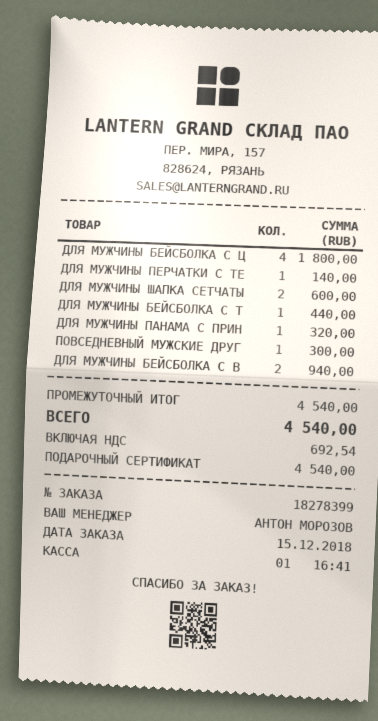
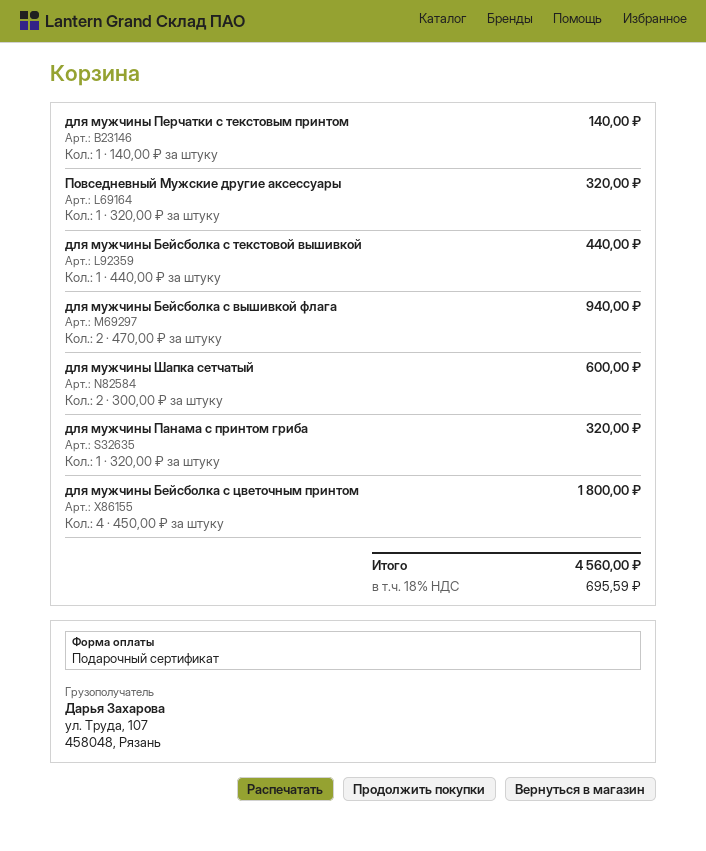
ПОВСЕДНЕВНЫЙ МУЖСКИЕ ДРУГ: 1 for 300.00 -> 1 for 320.00
tax: 692.54 -> 695.59
total: 4540.00 -> 4560.00

